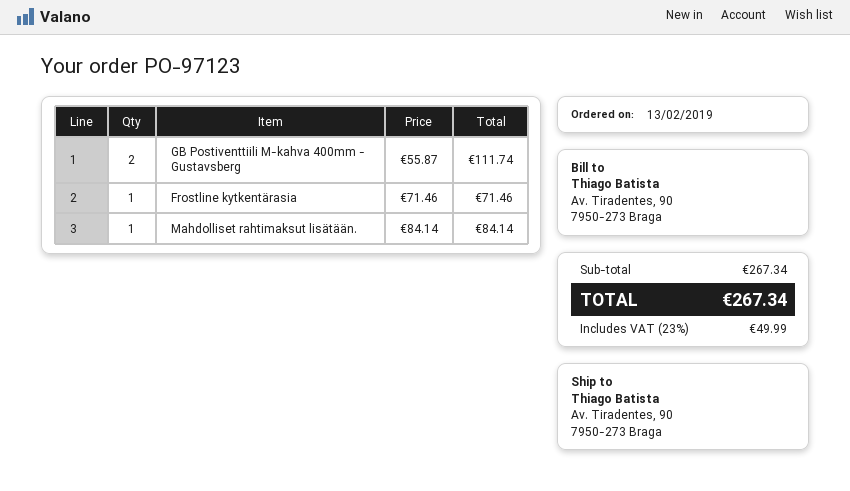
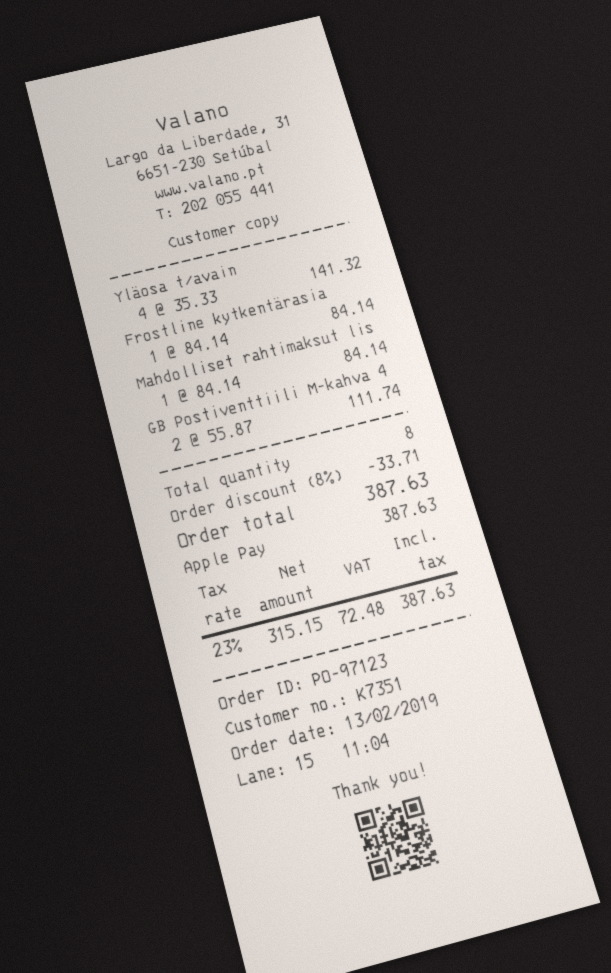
Frostline kytkentärasia: 1 x 71.46 = 71.46 -> 1 x 84.14 = 84.14
Yläosa t/avain: none -> 4 x 35.33 = 141.32
discount: none -> 8% = 33.71
tax: 23% = 49.99 -> 23% = 72.48
total: 267.34 -> 387.63

